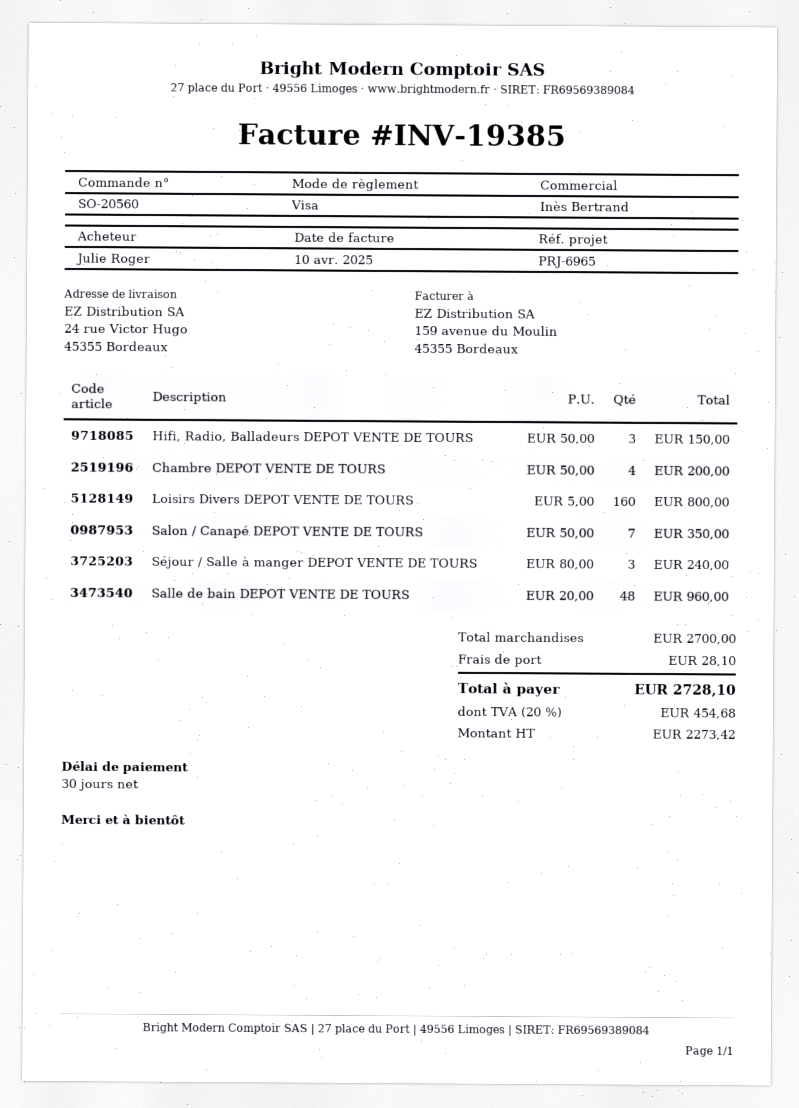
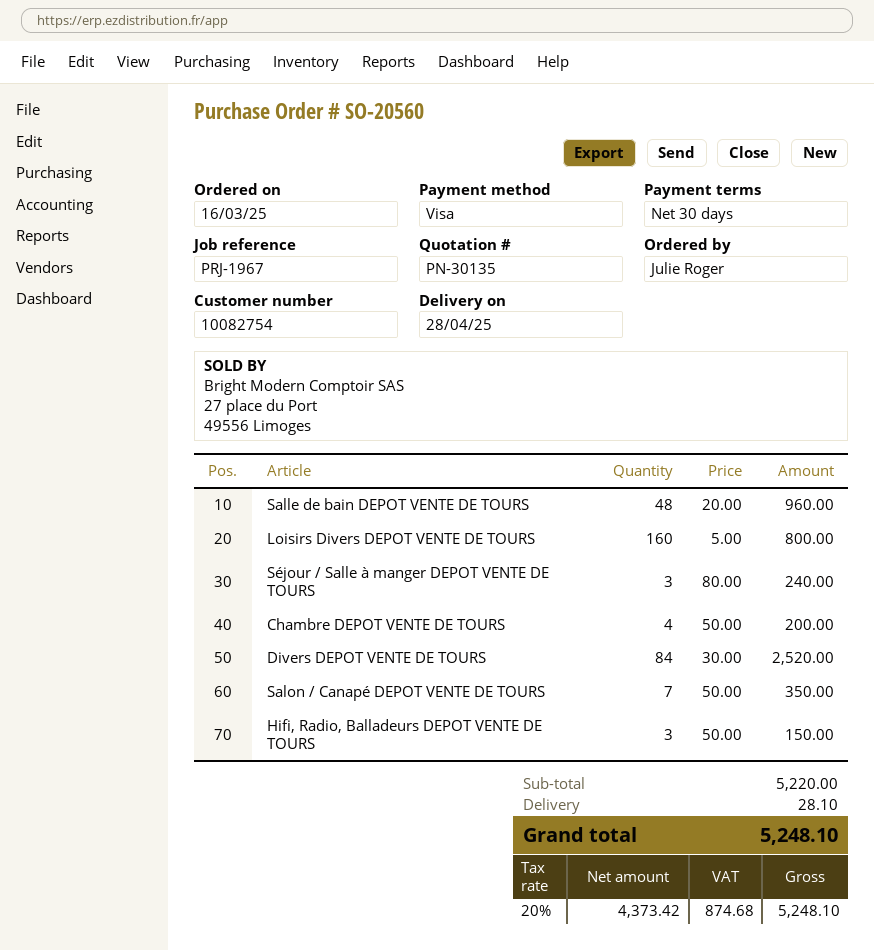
reference: PRJ-6965 -> PRJ-1967
Divers DEPOT VENTE DE TOURS: none -> 84 x 30.00 = 2520.00
subtotal: 2700.00 -> 5220.00
net: 2273.42 -> 4373.42
tax: 20% = 454.68 -> 20% = 874.68
total: 2728.10 -> 5248.10

